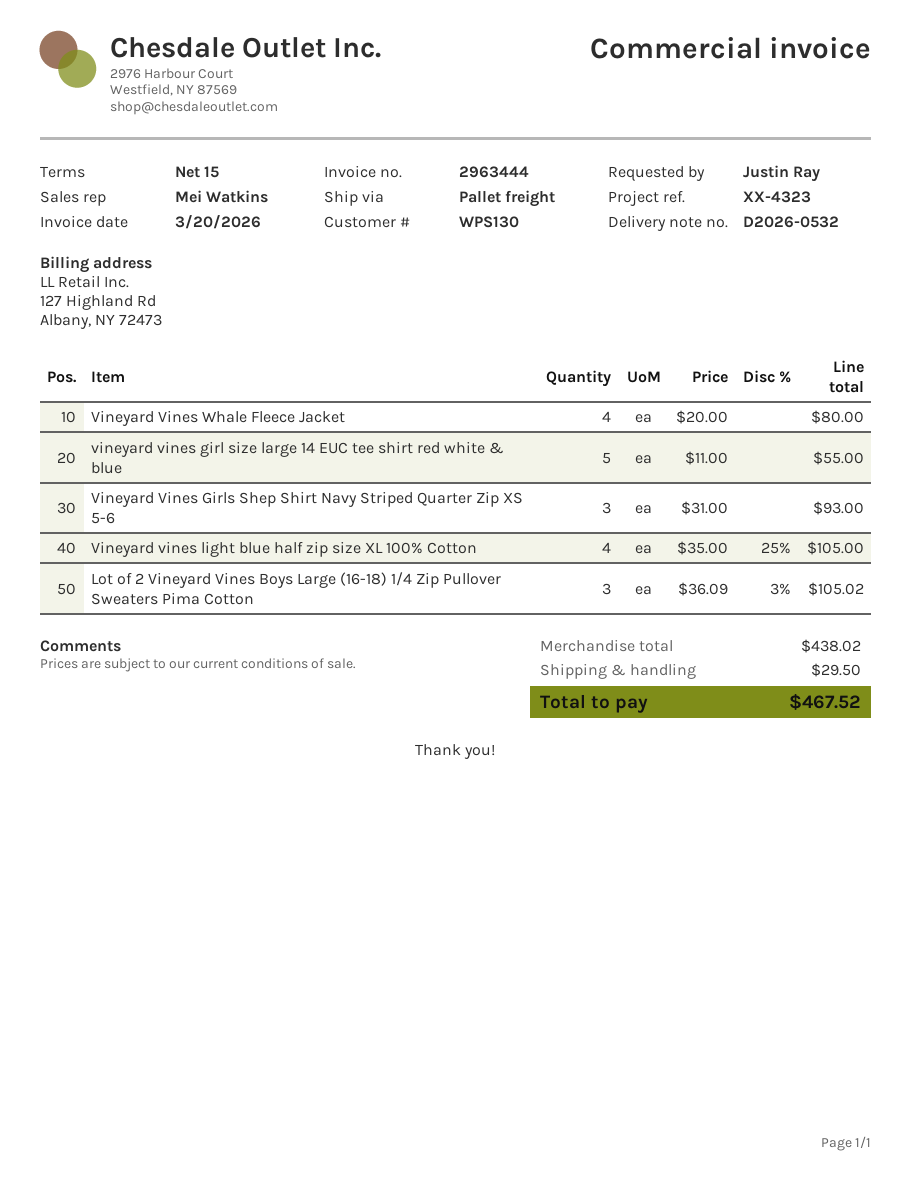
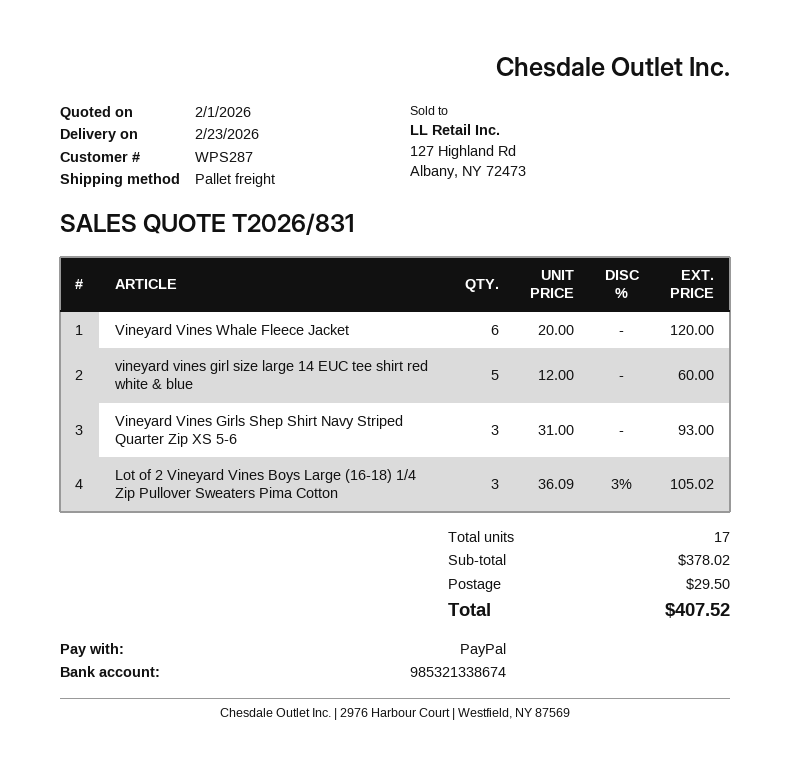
customer number: WPS130 -> WPS287
Vineyard Vines Whale Fleece Jacket: 4 x 20.00 = 80.00 -> 6 x 20.00 = 120.00
vineyard vines girl size large 14 EUC tee shirt red white & blue: 5 x 11.00 = 55.00 -> 5 x 12.00 = 60.00
Vineyard vines light blue half zip size XL 100% Cotton: 4 x 35.00 - 25% = 105.00 -> none
subtotal: 438.02 -> 378.02
total: 467.52 -> 407.52

